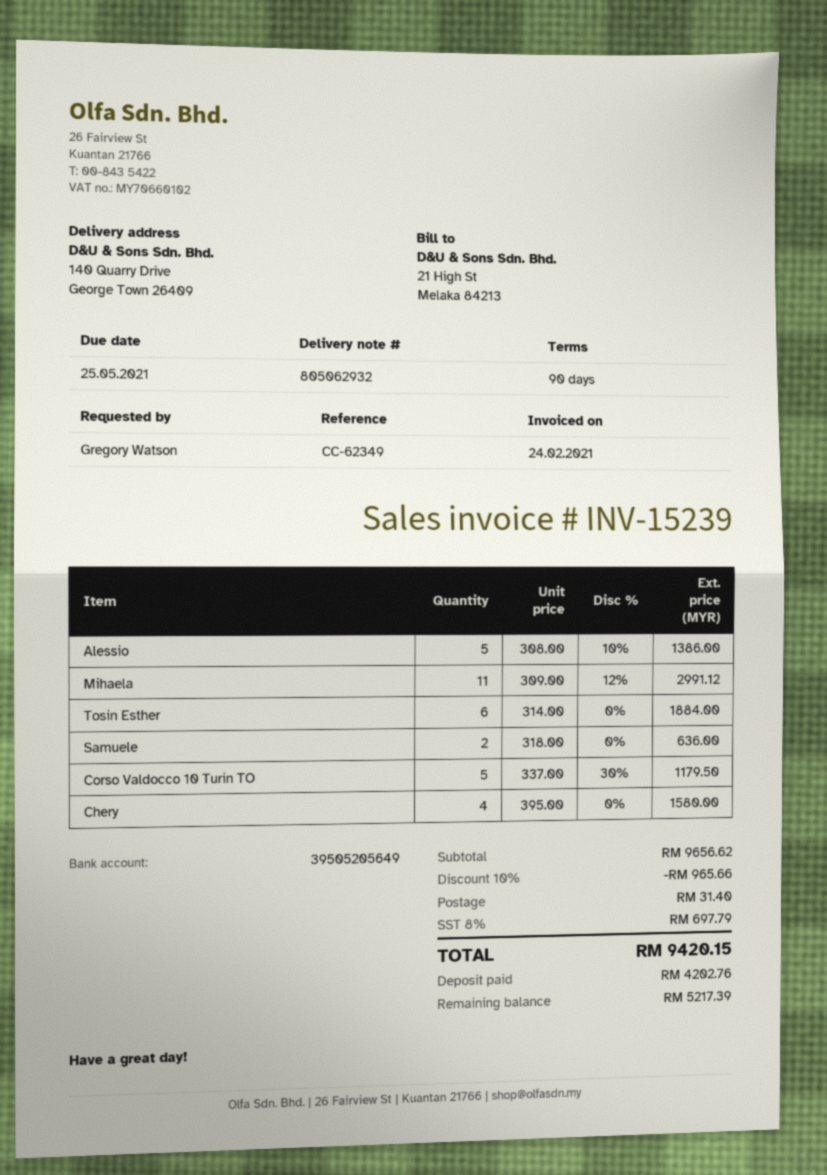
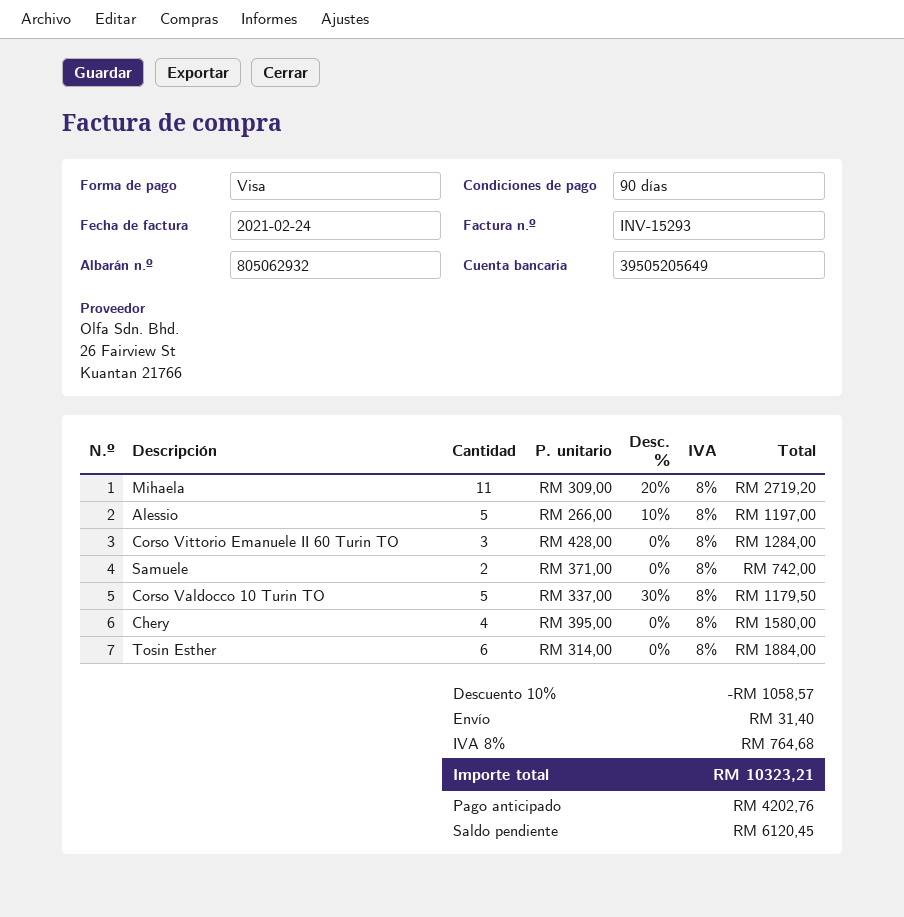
invoice number: INV-15239 -> INV-15293
Alessio: 5 x 308.00 - 10% = 1386.00 -> 5 x 266.00 - 10% = 1197.00
Mihaela: 11 x 309.00 - 12% = 2991.12 -> 11 x 309.00 - 20% = 2719.20
Samuele: 2 x 318.00 = 636.00 -> 2 x 371.00 = 742.00
Corso Vittorio Emanuele II 60 Turin TO: none -> 3 x 428.00 = 1284.00
discount: 10% = 965.66 -> 10% = 1058.57
tax: 8% = 697.79 -> 8% = 764.68
total: 9420.15 -> 10323.21
balance: 5217.39 -> 6120.45

